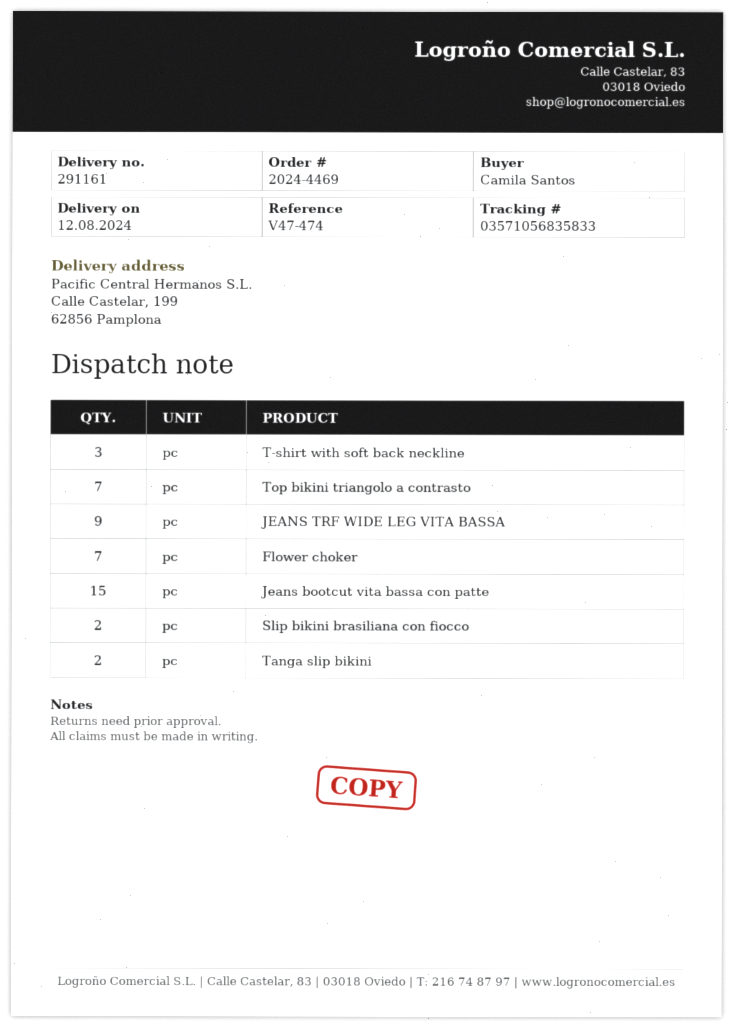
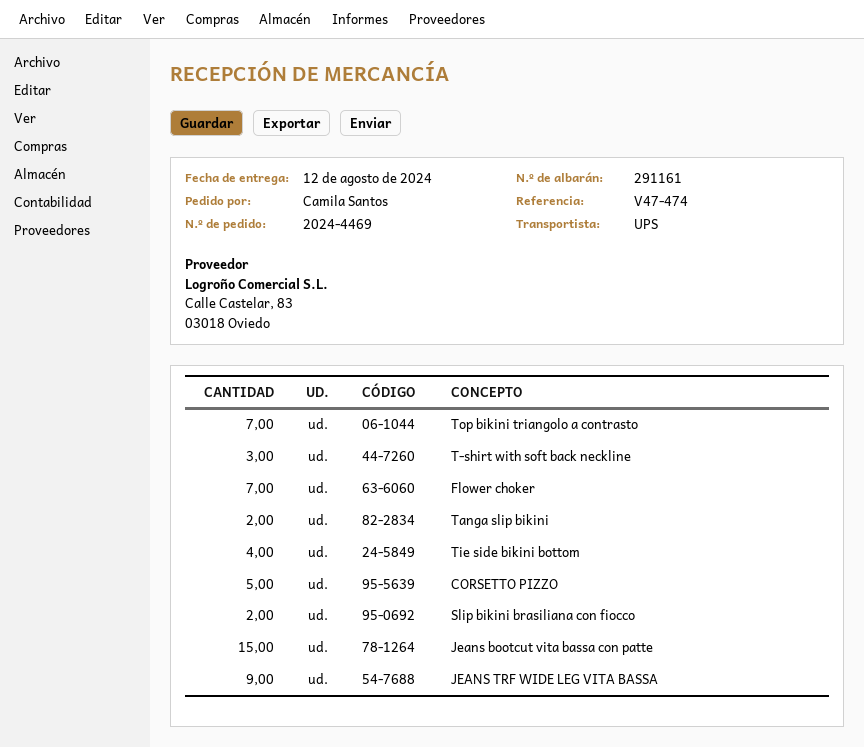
Tie side bikini bottom: none -> 4
CORSETTO PIZZO: none -> 5

